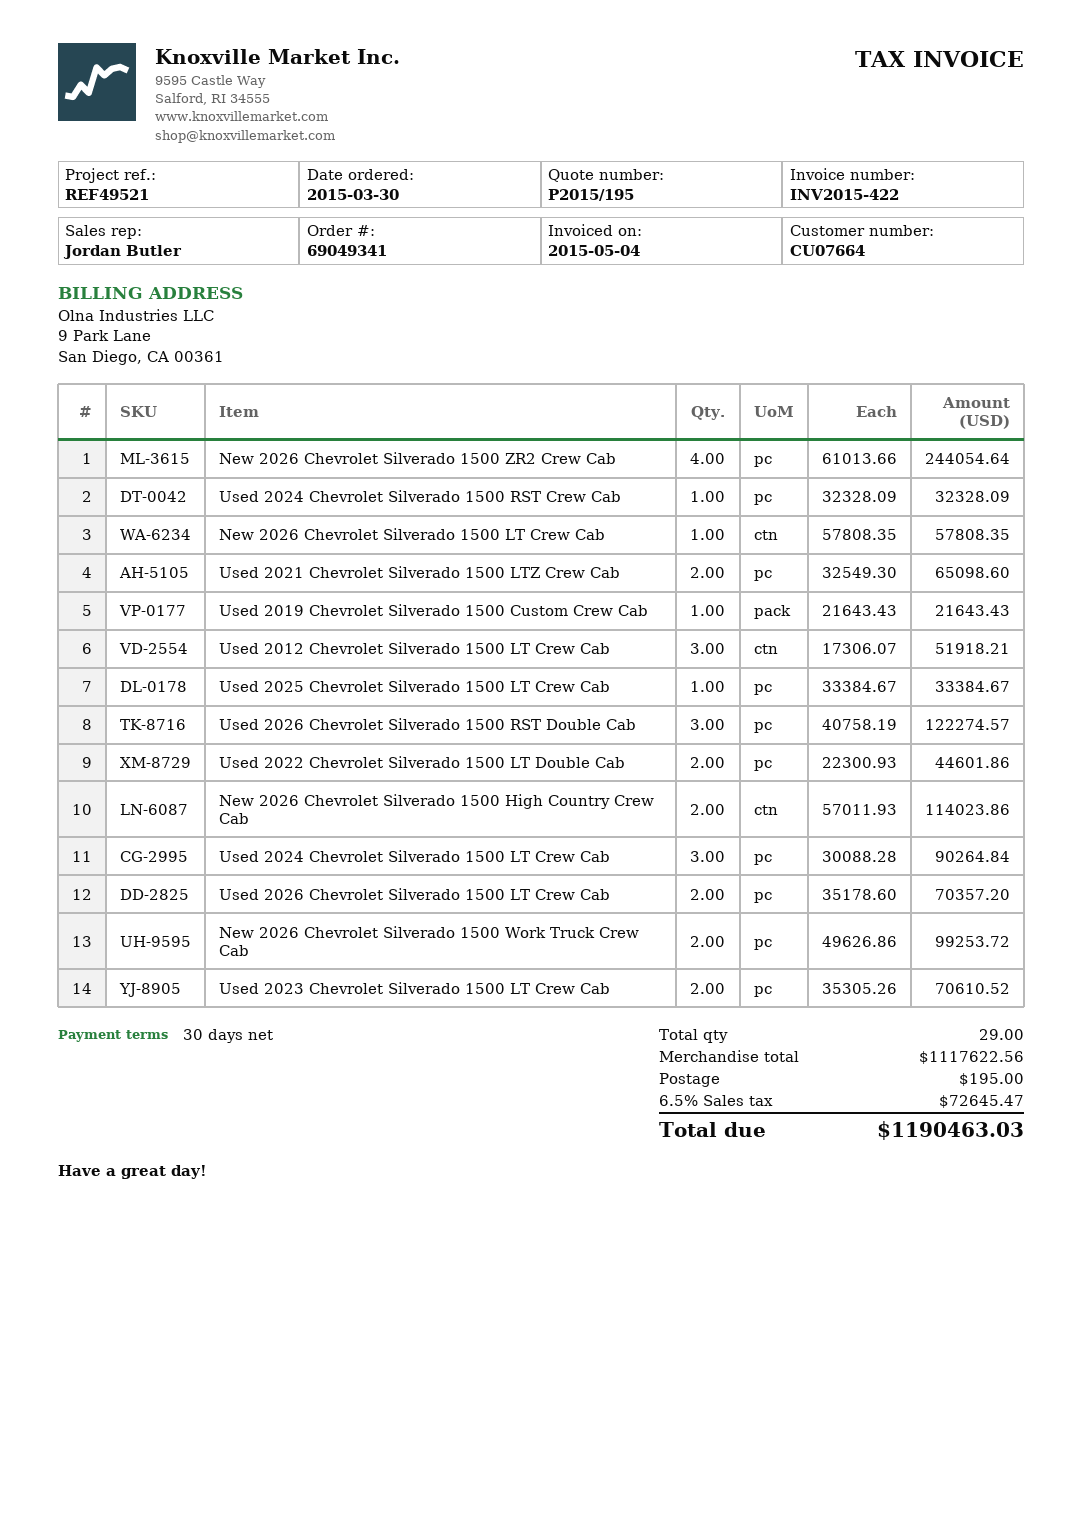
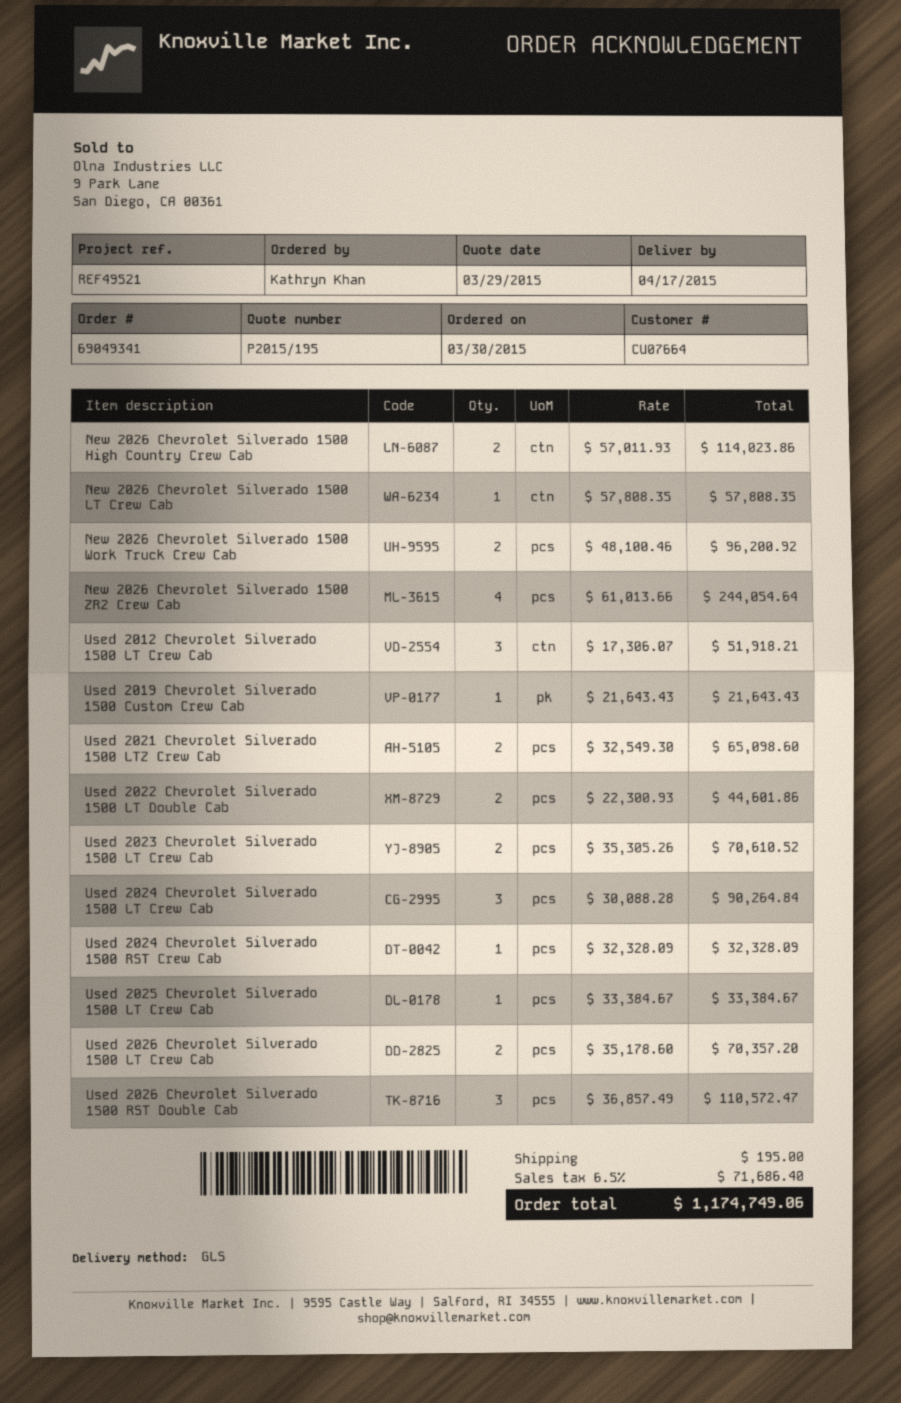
Used 2026 Chevrolet Silverado 1500 RST Double Cab: 3 x 40758.19 = 122274.57 -> 3 x 36857.49 = 110572.47
New 2026 Chevrolet Silverado 1500 Work Truck Crew Cab: 2 x 49626.86 = 99253.72 -> 2 x 48100.46 = 96200.92
tax: 6.5% = 72645.47 -> 6.5% = 71686.40
total: 1190463.03 -> 1174749.06

